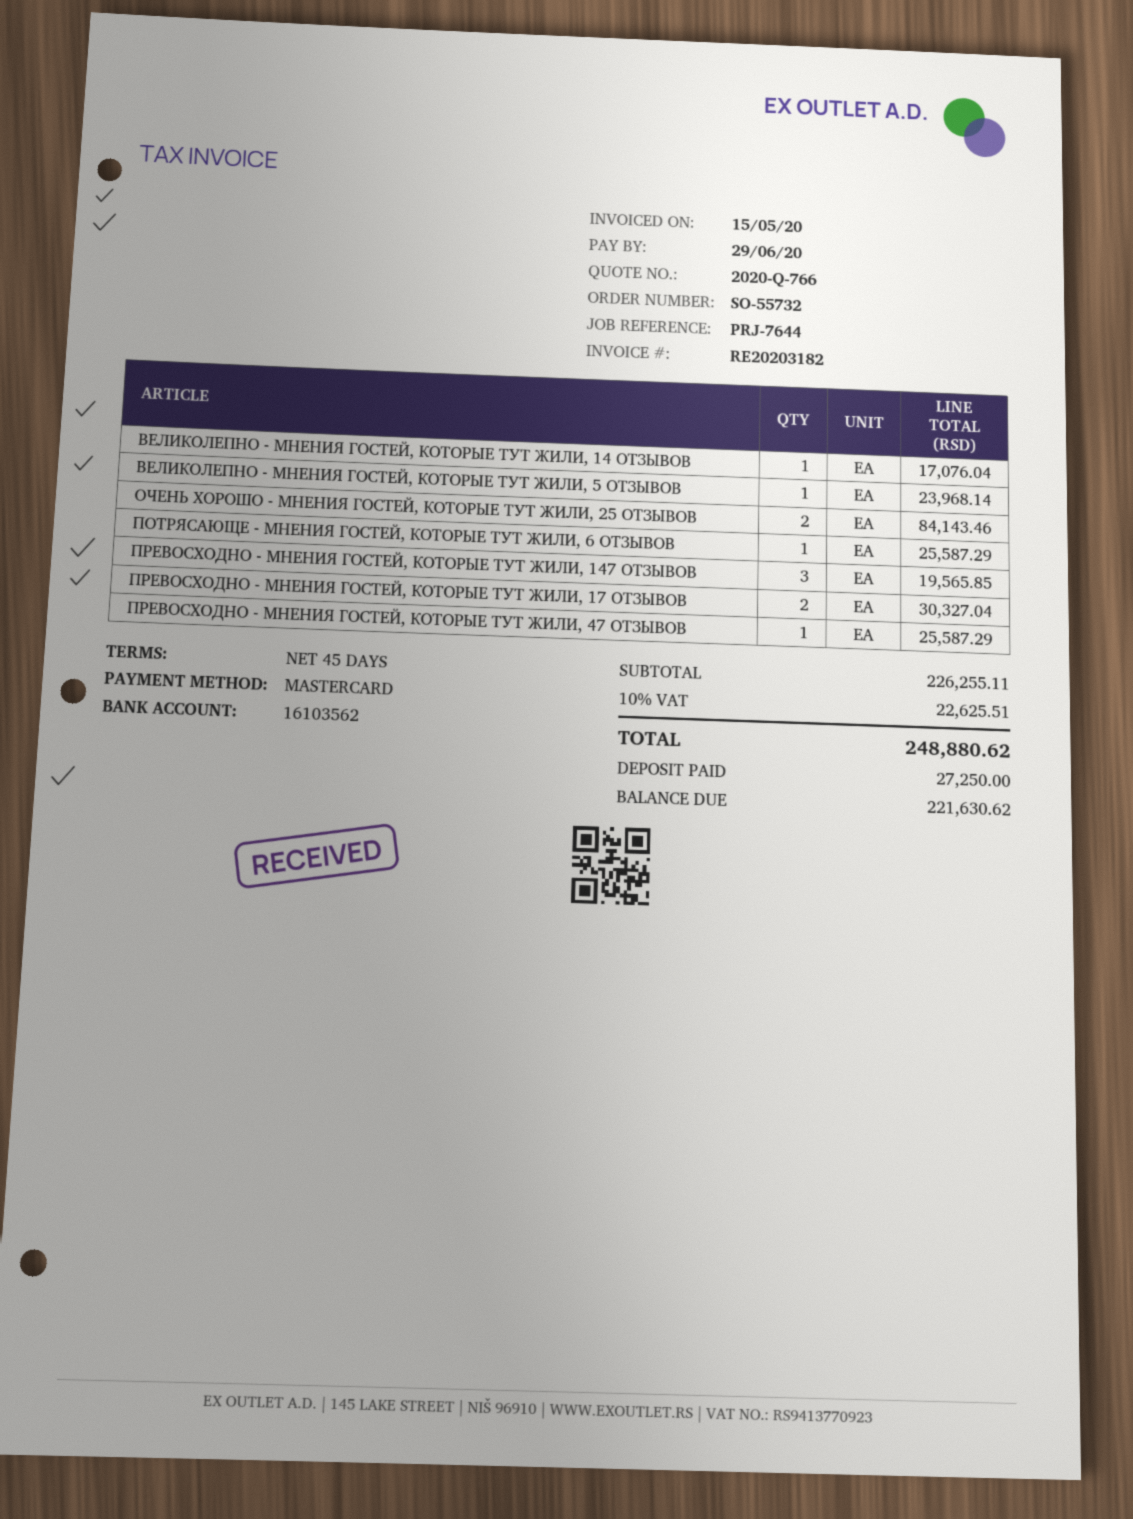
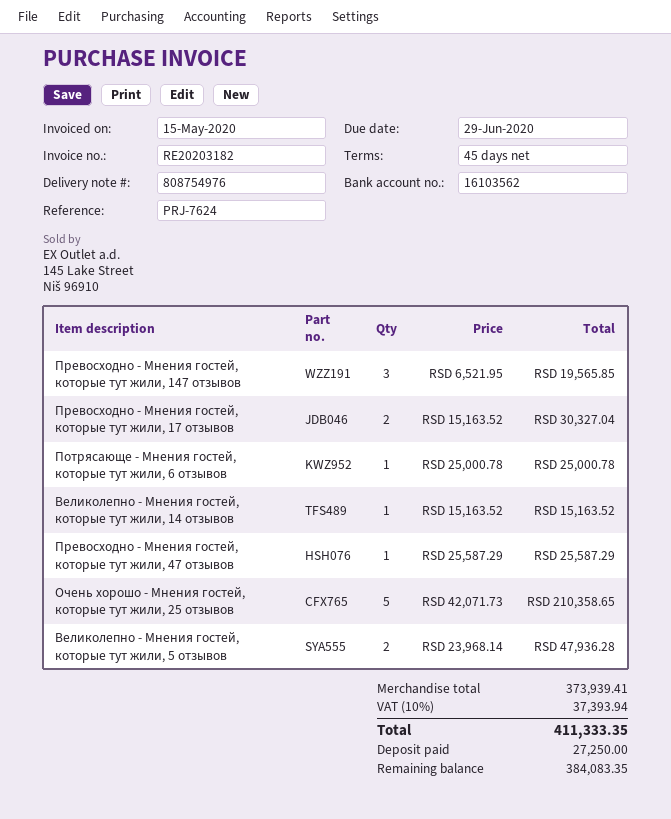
reference: PRJ-7644 -> PRJ-7624
ВЕЛИКОЛЕПНО - МНЕНИЯ ГОСТЕЙ, КОТОРЫЕ ТУТ ЖИЛИ, 14 ОТЗЫВОВ: 1 for 17076.04 -> 1 for 15163.52
ВЕЛИКОЛЕПНО - МНЕНИЯ ГОСТЕЙ, КОТОРЫЕ ТУТ ЖИЛИ, 5 ОТЗЫВОВ: 1 for 23968.14 -> 2 for 47936.28
ОЧЕНЬ ХОРОШО - МНЕНИЯ ГОСТЕЙ, КОТОРЫЕ ТУТ ЖИЛИ, 25 ОТЗЫВОВ: 2 for 84143.46 -> 5 for 210358.65
ПОТРЯСАЮЩЕ - МНЕНИЯ ГОСТЕЙ, КОТОРЫЕ ТУТ ЖИЛИ, 6 ОТЗЫВОВ: 1 for 25587.29 -> 1 for 25000.78
subtotal: 226255.11 -> 373939.41
tax: 10% = 22625.51 -> 10% = 37393.94
total: 248880.62 -> 411333.35
balance: 221630.62 -> 384083.35

